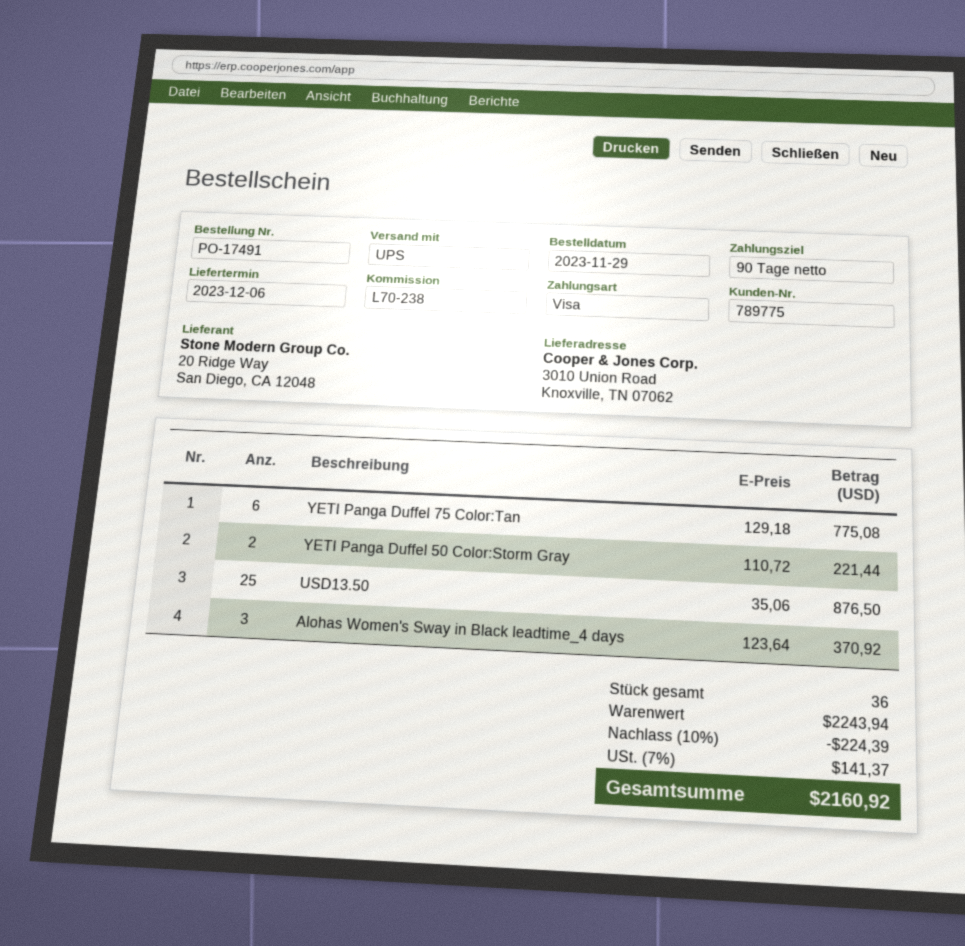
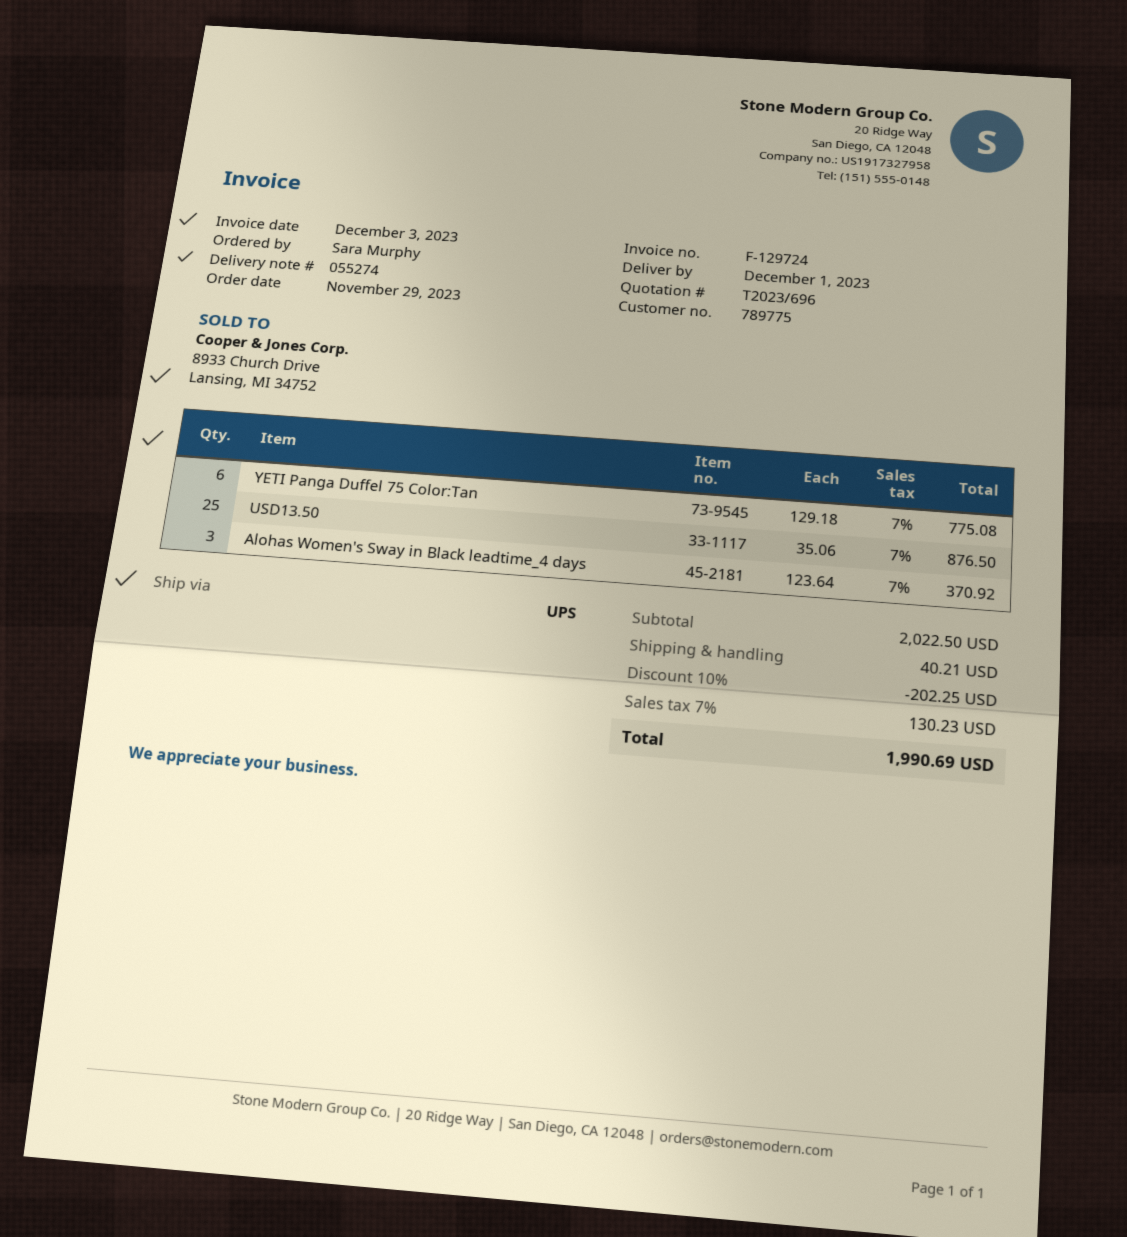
delivery date: 2023-12-06 -> 2023-12-01
YETI Panga Duffel 50 Color:Storm Gray: 2 x 110.72 = 221.44 -> none
subtotal: 2243.94 -> 2022.50
discount: 10% = 224.39 -> 10% = 202.25
shipping: none -> 40.21
tax: 7% = 141.37 -> 7% = 130.23
total: 2160.92 -> 1990.69

